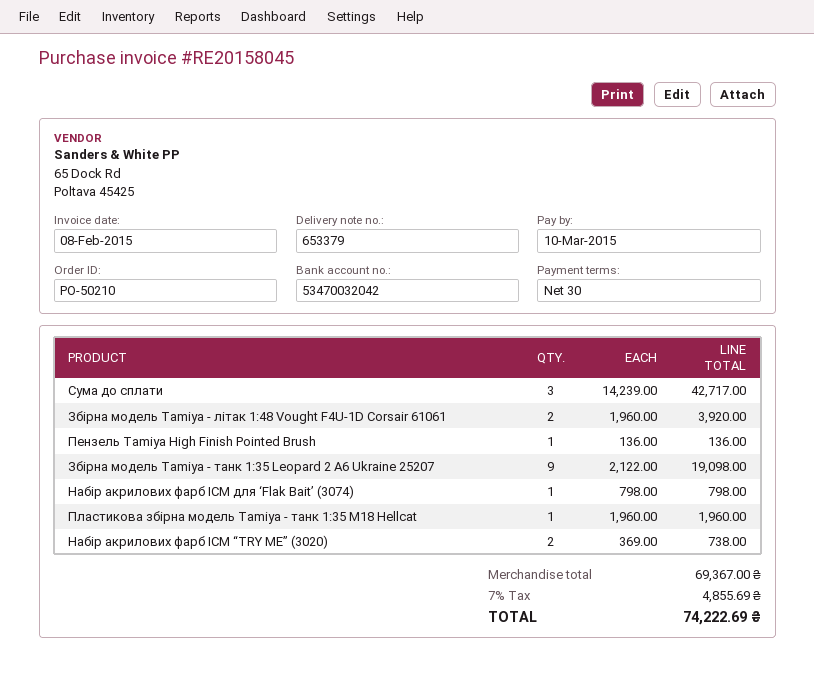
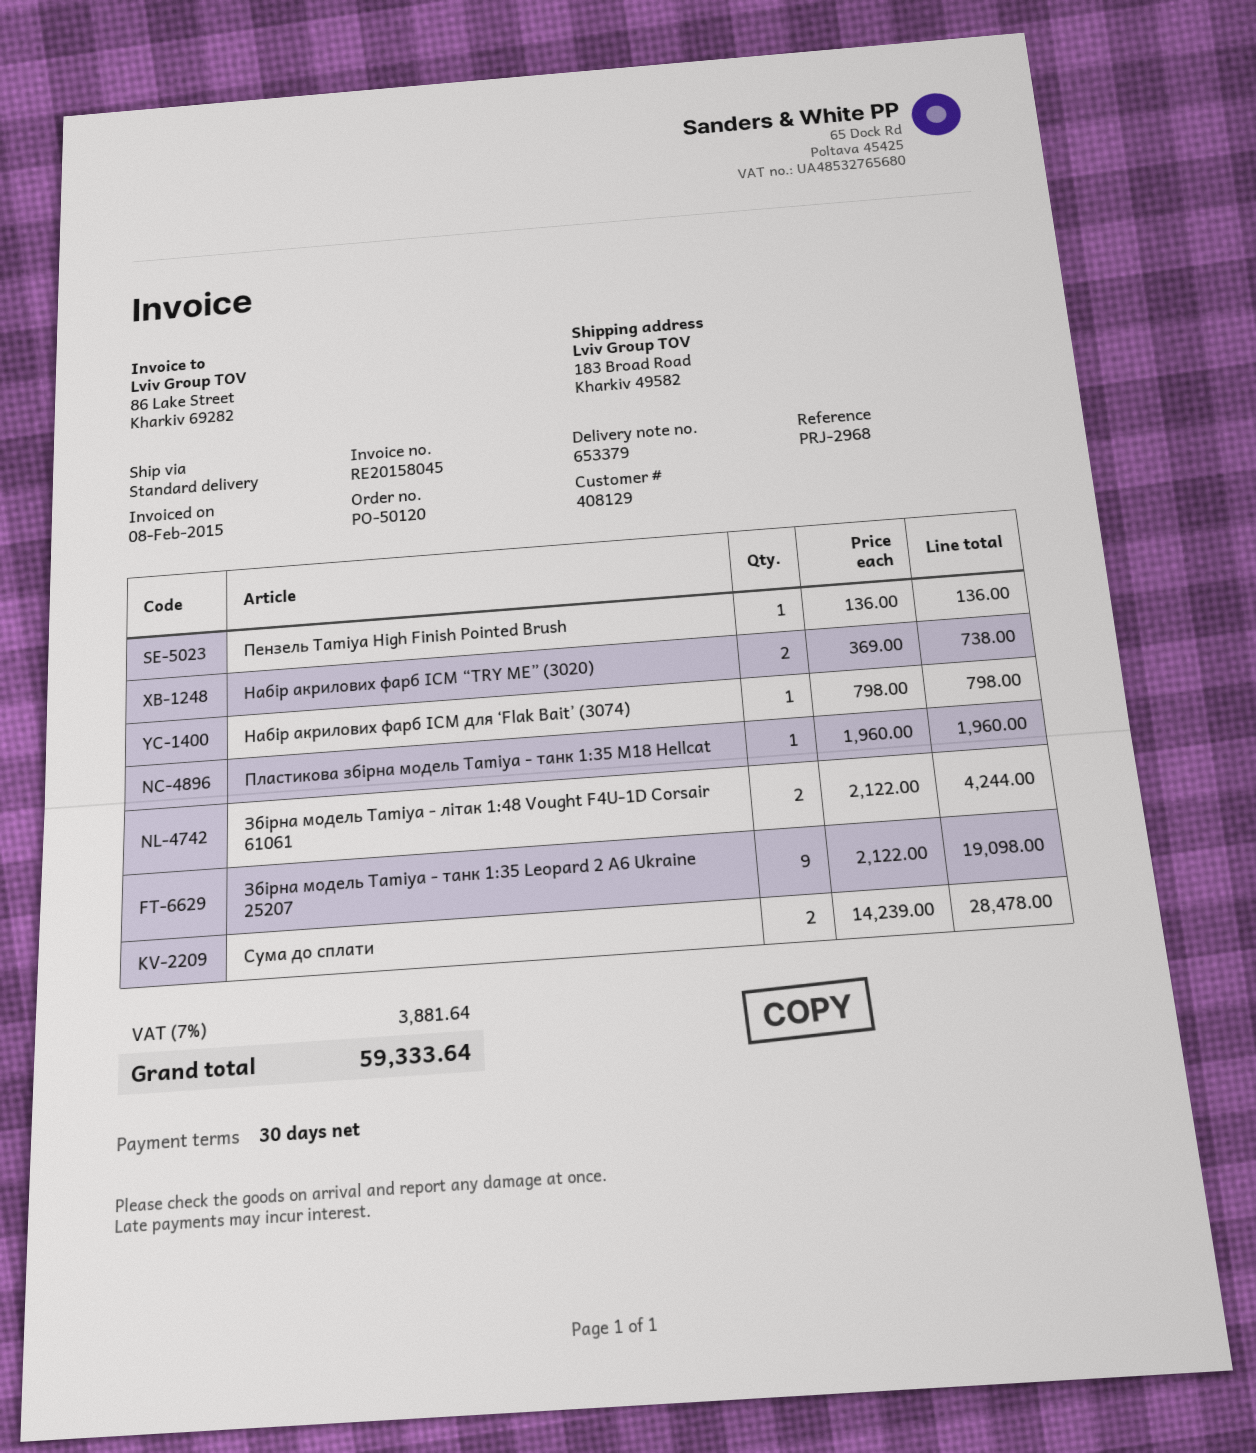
order number: PO-50210 -> PO-50120
Сума до сплати: 3 x 14239.00 = 42717.00 -> 2 x 14239.00 = 28478.00
Збірна модель Tamiya - літак 1:48 Vought F4U-1D Corsair 61061: 2 x 1960.00 = 3920.00 -> 2 x 2122.00 = 4244.00
tax: 7% = 4855.69 -> 7% = 3881.64
total: 74222.69 -> 59333.64

